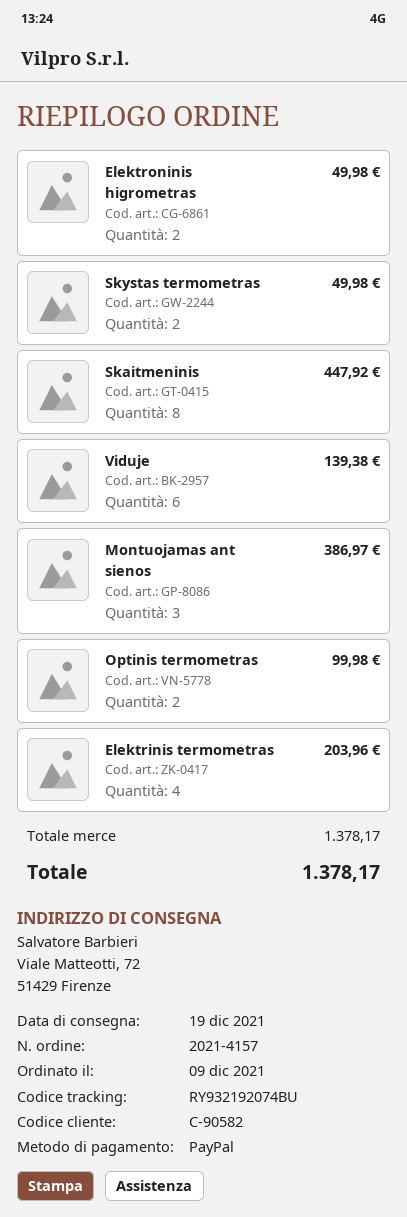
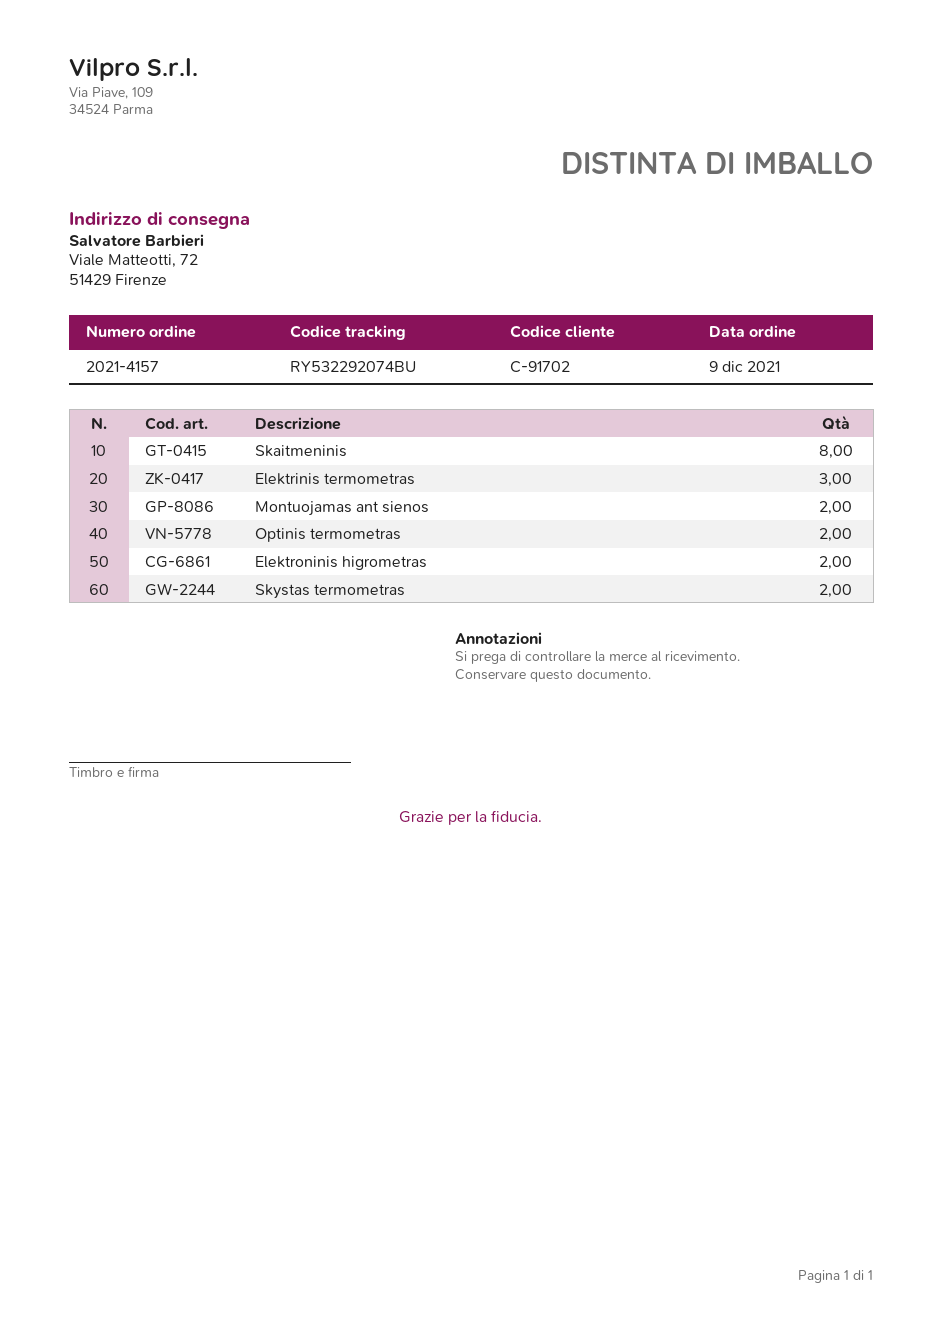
customer number: C-90582 -> C-91702
tracking number: RY932192074BU -> RY532292074BU
Viduje: 6 -> none
Montuojamas ant sienos: 3 -> 2
Elektrinis termometras: 4 -> 3

